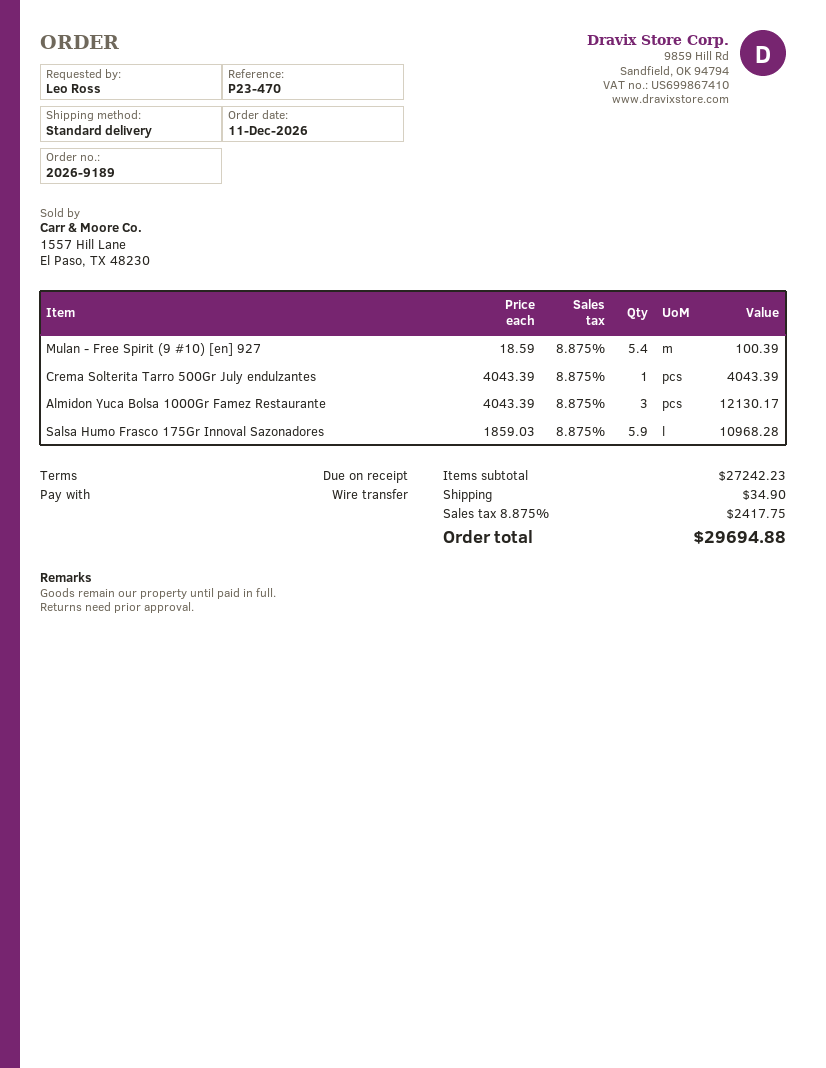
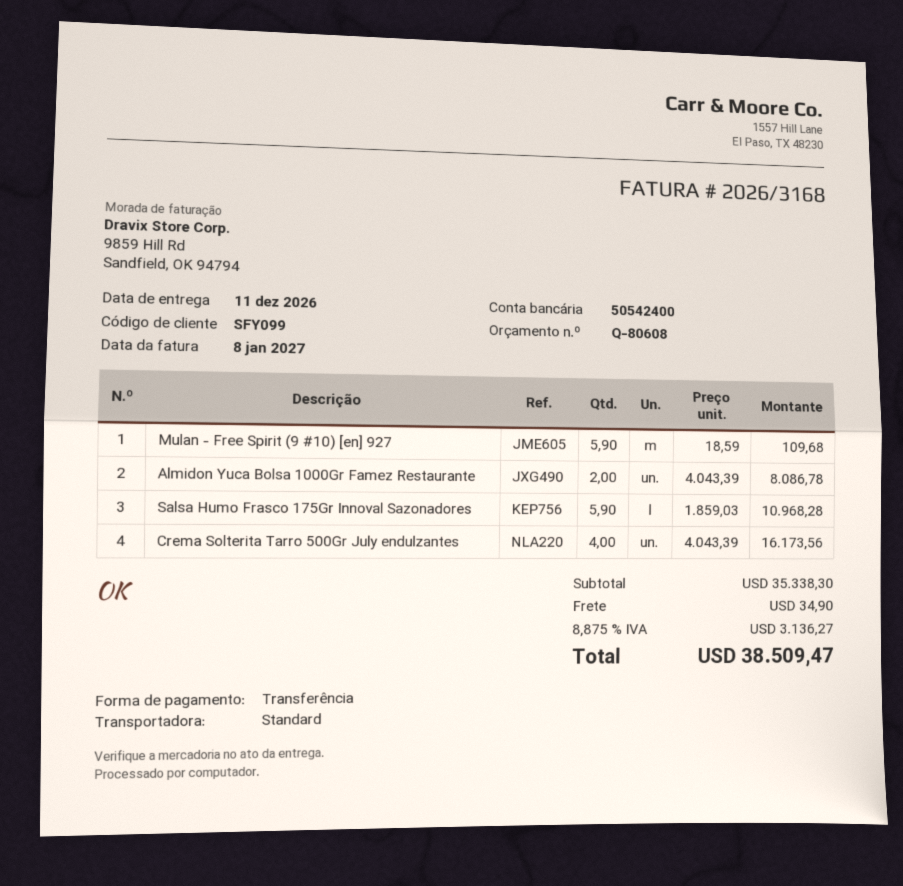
Mulan - Free Spirit (9 #10) [en] 927: 5.4 x 18.59 = 100.39 -> 5.9 x 18.59 = 109.68
Crema Solterita Tarro 500Gr July endulzantes: 1 x 4043.39 = 4043.39 -> 4 x 4043.39 = 16173.56
Almidon Yuca Bolsa 1000Gr Famez Restaurante: 3 x 4043.39 = 12130.17 -> 2 x 4043.39 = 8086.78
subtotal: 27242.23 -> 35338.30
tax: 8.875% = 2417.75 -> 8.875% = 3136.27
total: 29694.88 -> 38509.47

